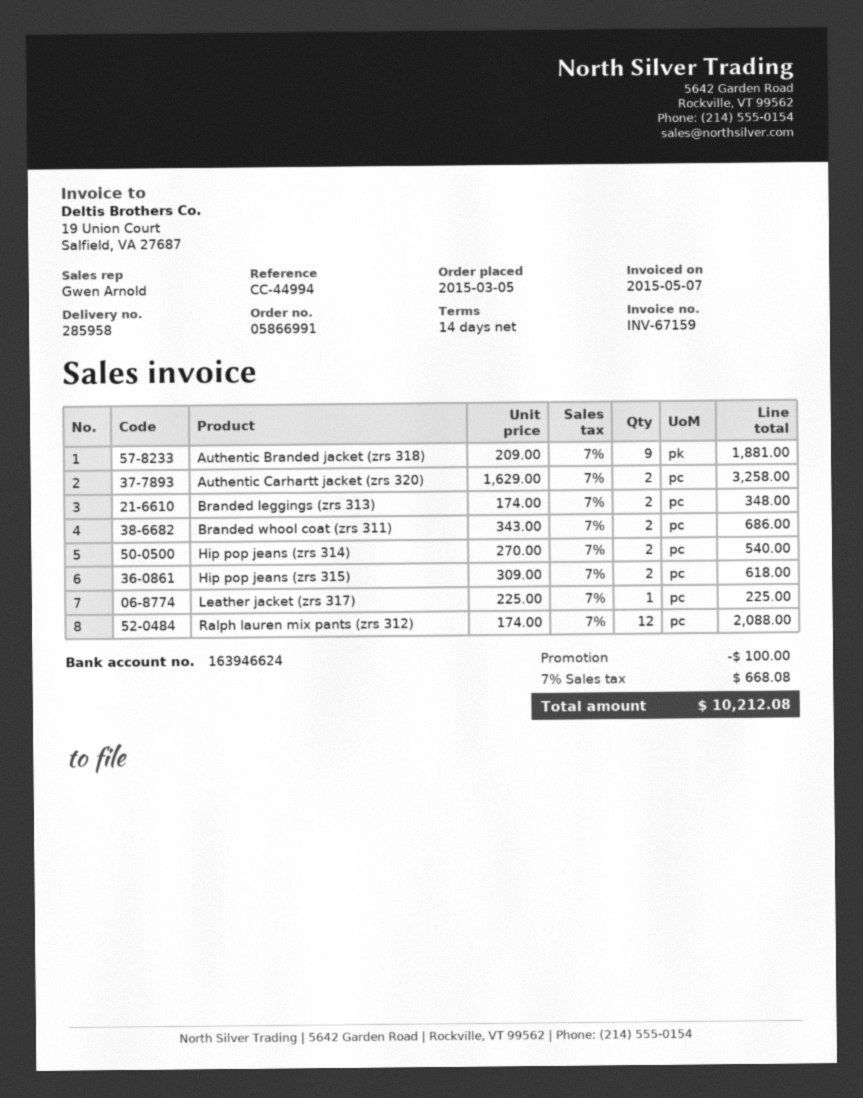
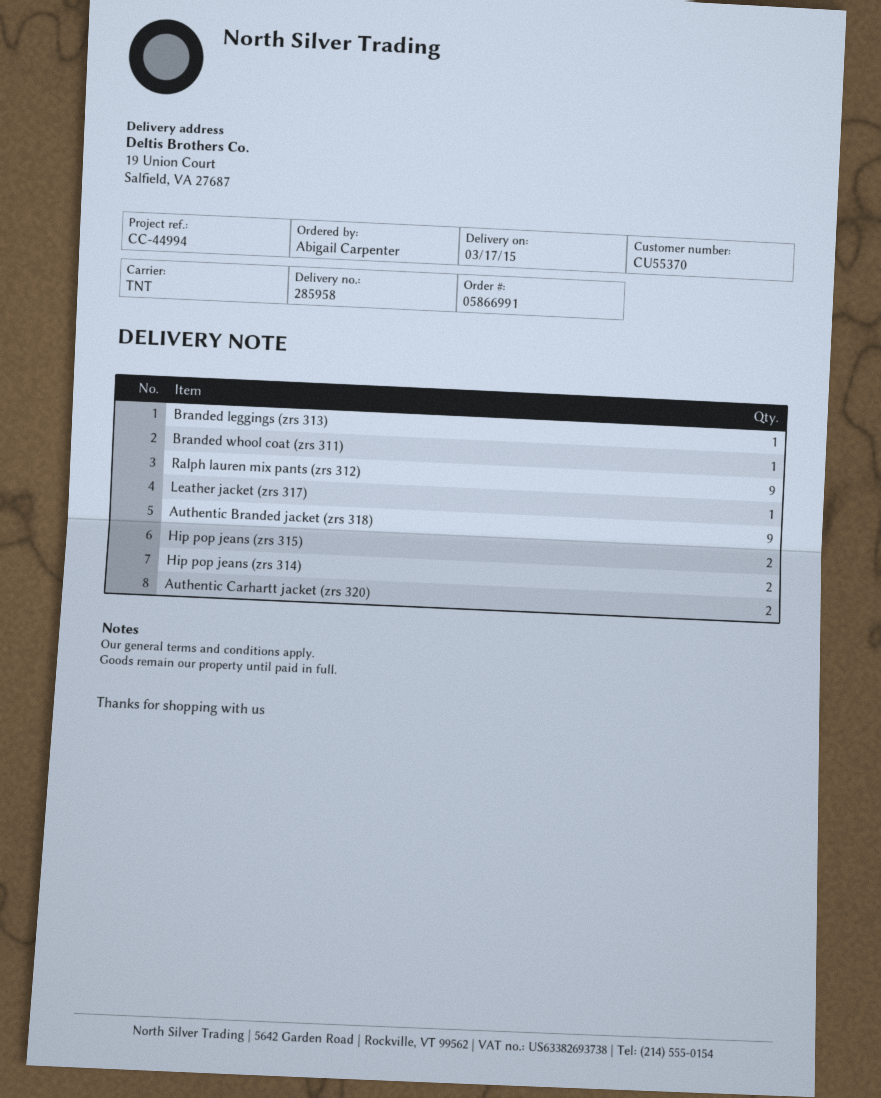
Branded leggings (zrs 313): 2 -> 1
Branded whool coat (zrs 311): 2 -> 1
Ralph lauren mix pants (zrs 312): 12 -> 9

